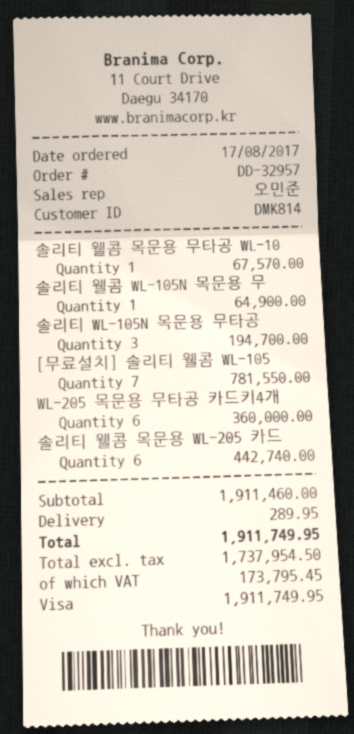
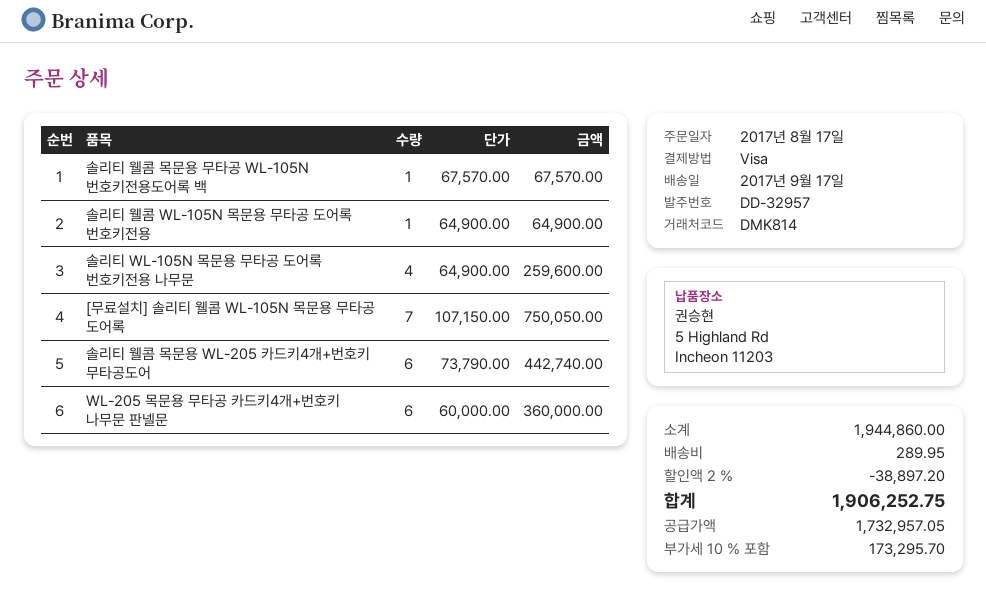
솔리티 WL-105N 목문용 무타공: 3 for 194700.00 -> 4 for 259600.00
[무료설치] 솔리티 웰콤 WL-105: 7 for 781550.00 -> 7 for 750050.00
subtotal: 1911460.00 -> 1944860.00
discount: none -> 2% = 38897.20
net: 1737954.50 -> 1732957.05
tax: 173795.45 -> 173295.70
total: 1911749.95 -> 1906252.75

